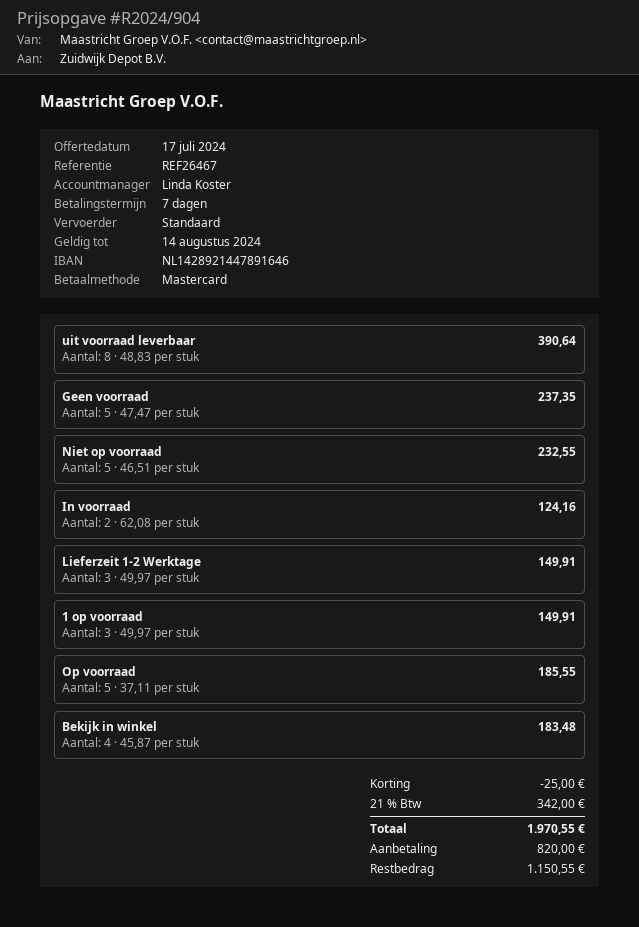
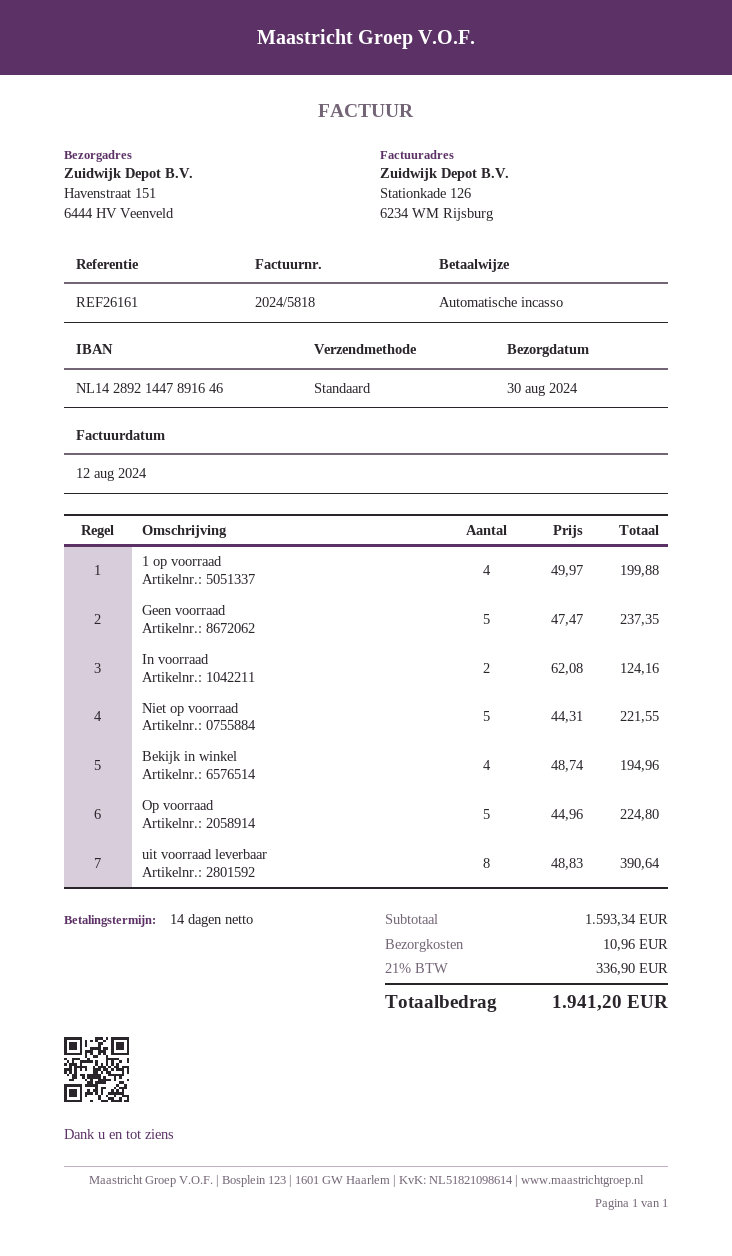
payment terms: 7 days -> 14 days
reference: REF26467 -> REF26161
payment method: Mastercard -> direct debit
Niet op voorraad: 5 x 46.51 = 232.55 -> 5 x 44.31 = 221.55
Lieferzeit 1-2 Werktage: 3 x 49.97 = 149.91 -> none
1 op voorraad: 3 x 49.97 = 149.91 -> 4 x 49.97 = 199.88
Op voorraad: 5 x 37.11 = 185.55 -> 5 x 44.96 = 224.80
Bekijk in winkel: 4 x 45.87 = 183.48 -> 4 x 48.74 = 194.96
discount: 25.00 -> none
shipping: none -> 10.96
tax: 21% = 342.00 -> 21% = 336.90
total: 1970.55 -> 1941.20

